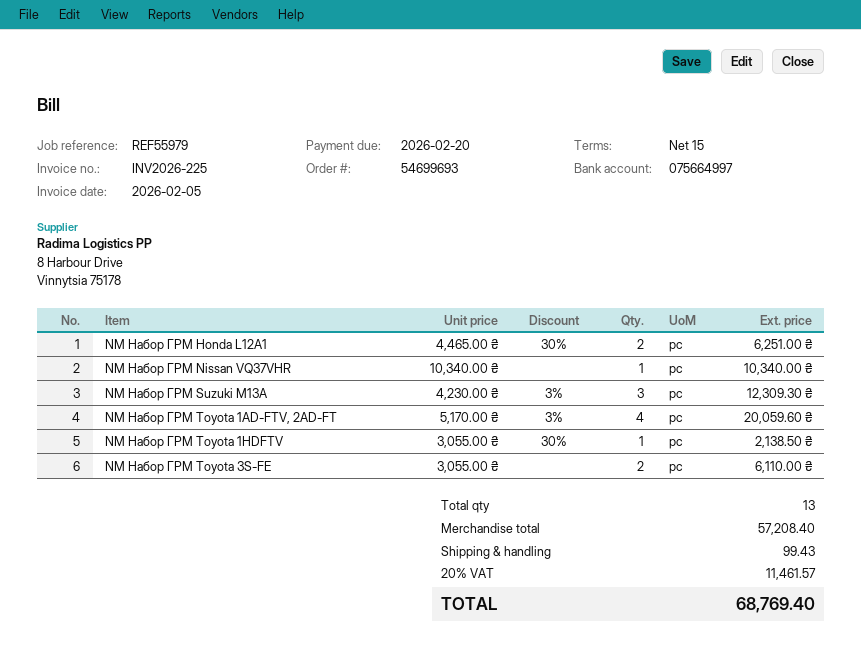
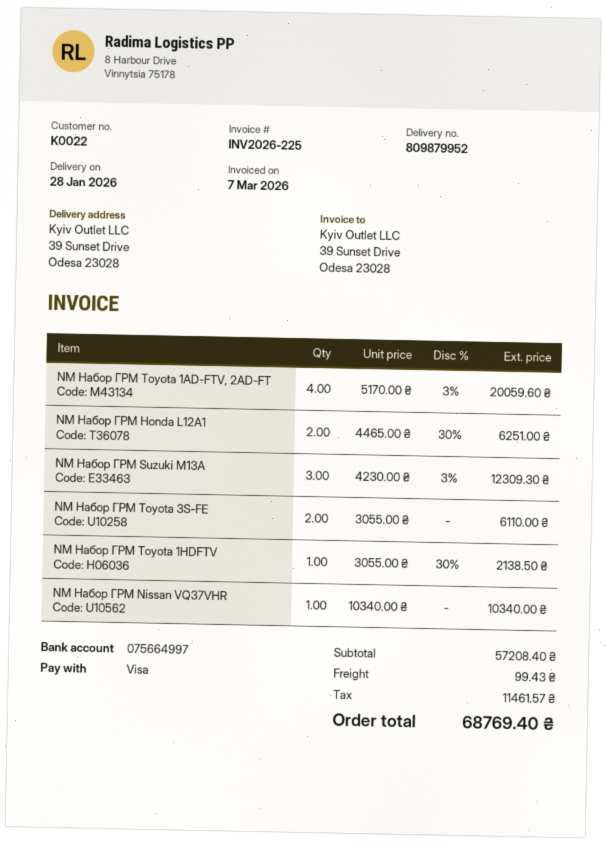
invoice date: 2026-02-05 -> 2026-03-07

